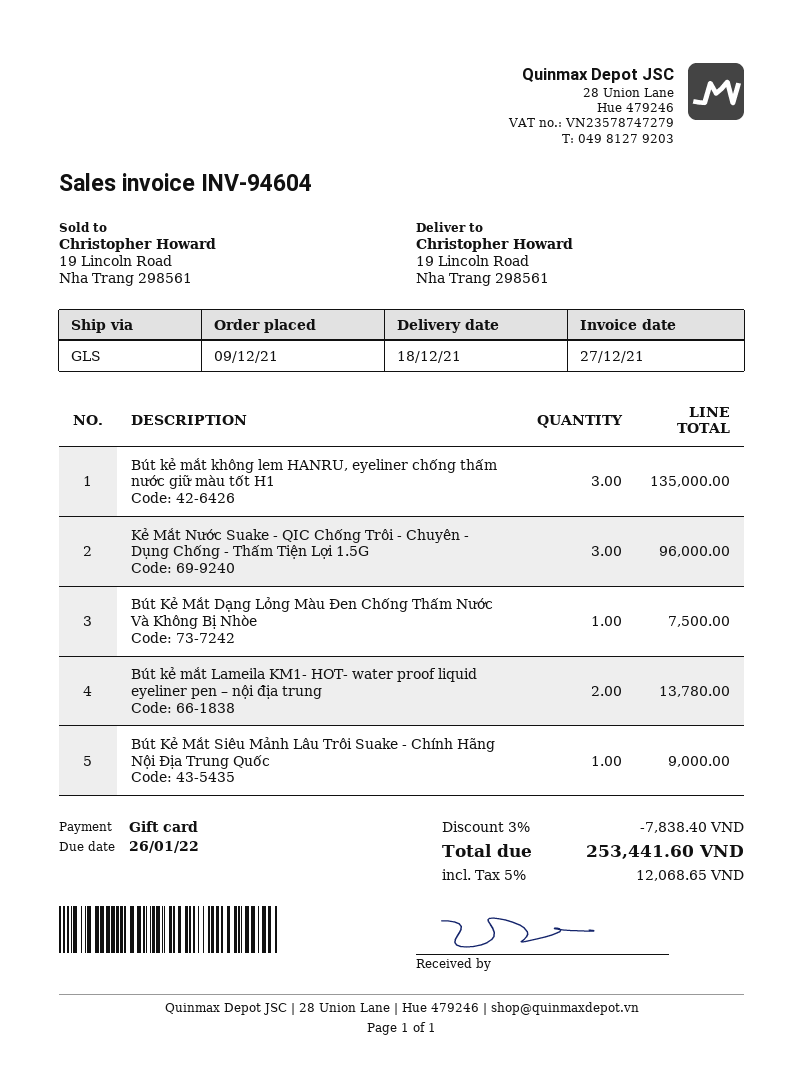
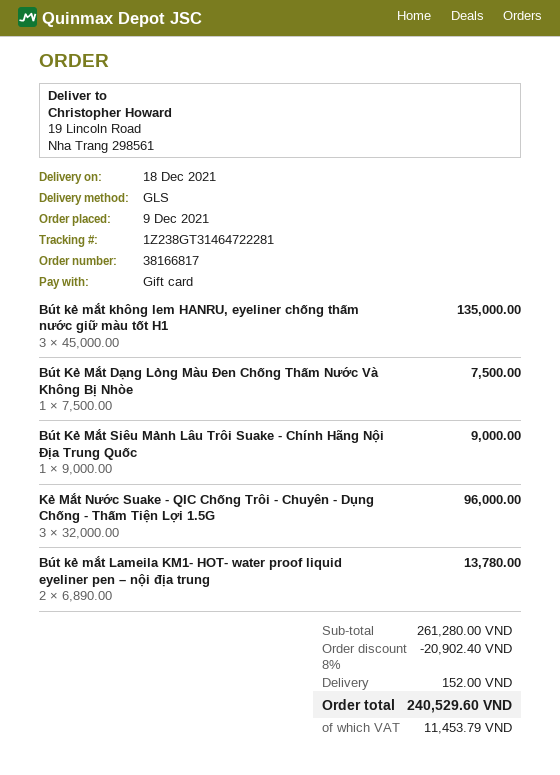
discount: 3% = 7838.40 -> 8% = 20902.40
shipping: none -> 152.00
tax: 12068.65 -> 11453.79
total: 253441.60 -> 240529.60

